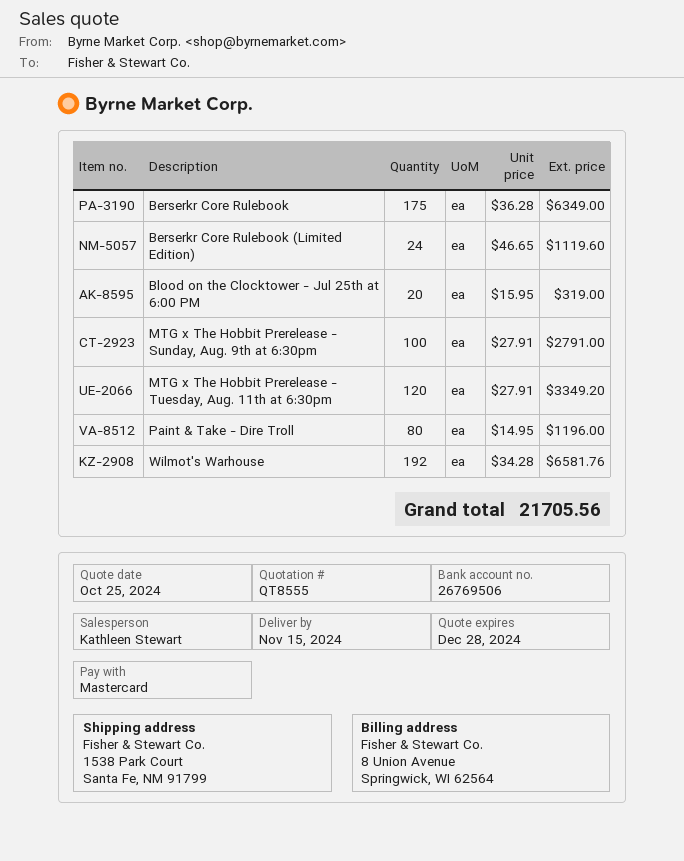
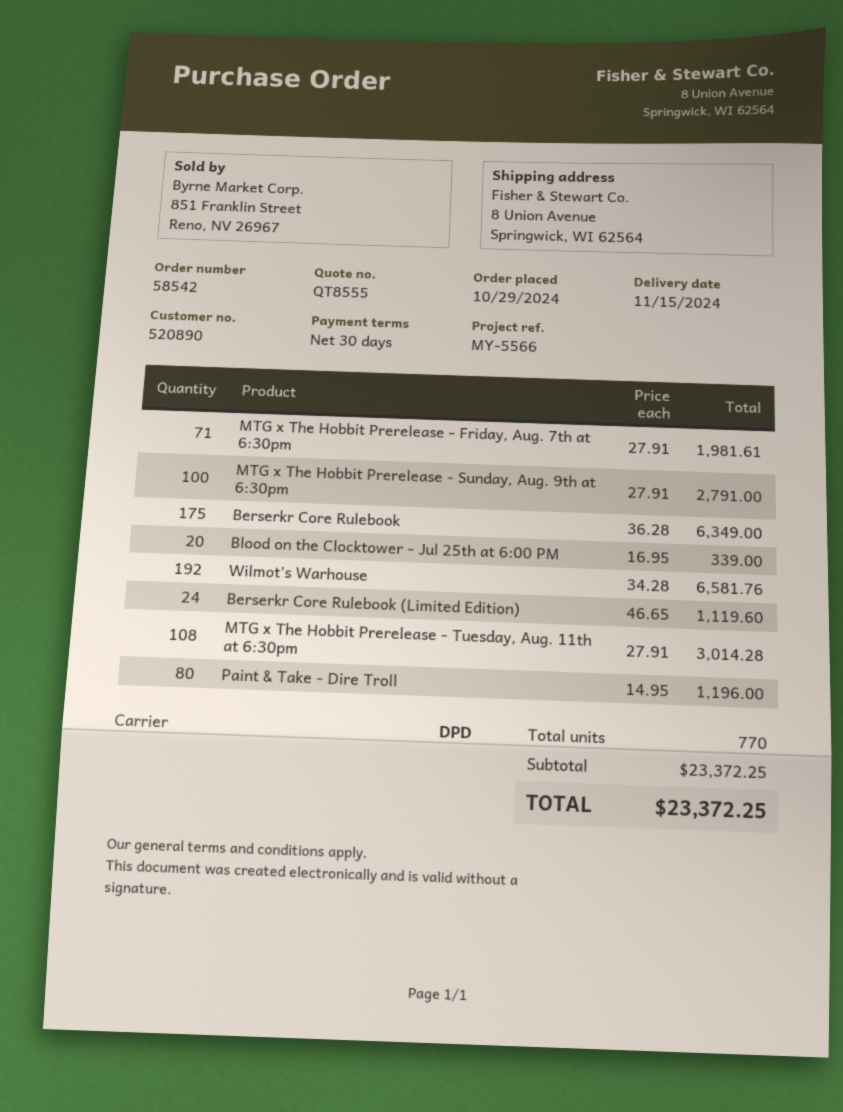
ship to: 1538 Park Court, Santa Fe, NM 91799 -> 8 Union Avenue, Springwick, WI 62564
Blood on the Clocktower - Jul 25th at 6:00 PM: 20 x 15.95 = 319.00 -> 20 x 16.95 = 339.00
MTG x The Hobbit Prerelease - Tuesday, Aug. 11th at 6:30pm: 120 x 27.91 = 3349.20 -> 108 x 27.91 = 3014.28
MTG x The Hobbit Prerelease - Friday, Aug. 7th at 6:30pm: none -> 71 x 27.91 = 1981.61
total: 21705.56 -> 23372.25

